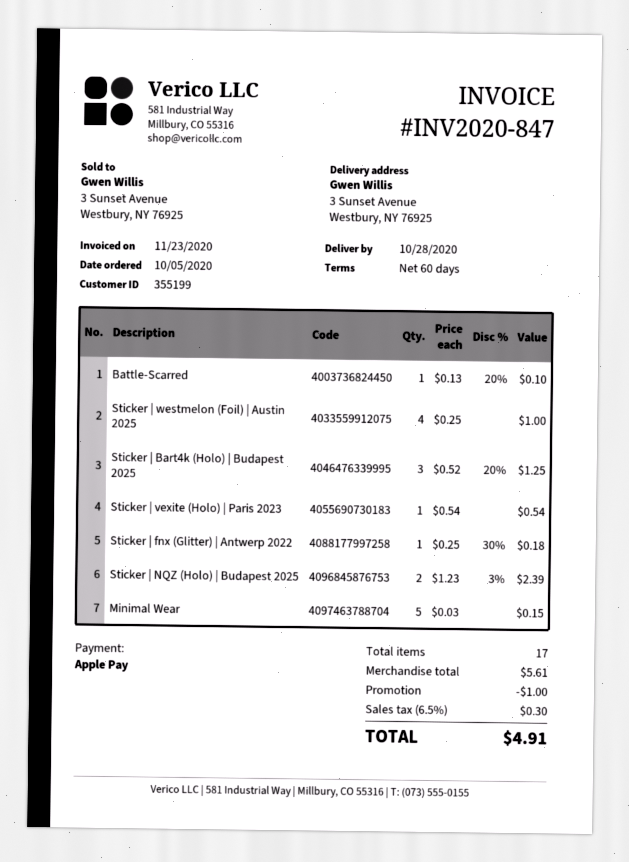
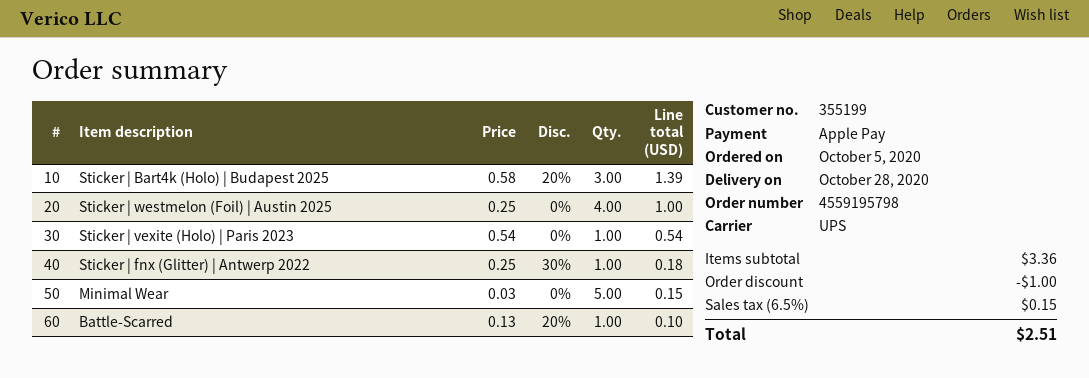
Sticker | Bart4k (Holo) | Budapest 2025: 3 x 0.52 - 20% = 1.25 -> 3 x 0.58 - 20% = 1.39
Sticker | NQZ (Holo) | Budapest 2025: 2 x 1.23 - 3% = 2.39 -> none
subtotal: 5.61 -> 3.36
tax: 6.5% = 0.30 -> 6.5% = 0.15
total: 4.91 -> 2.51

